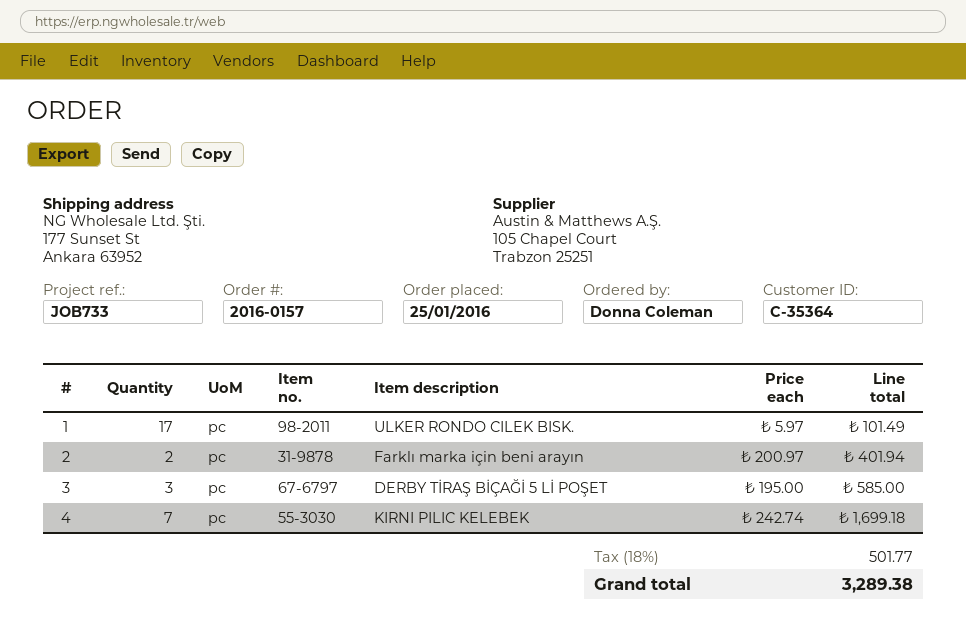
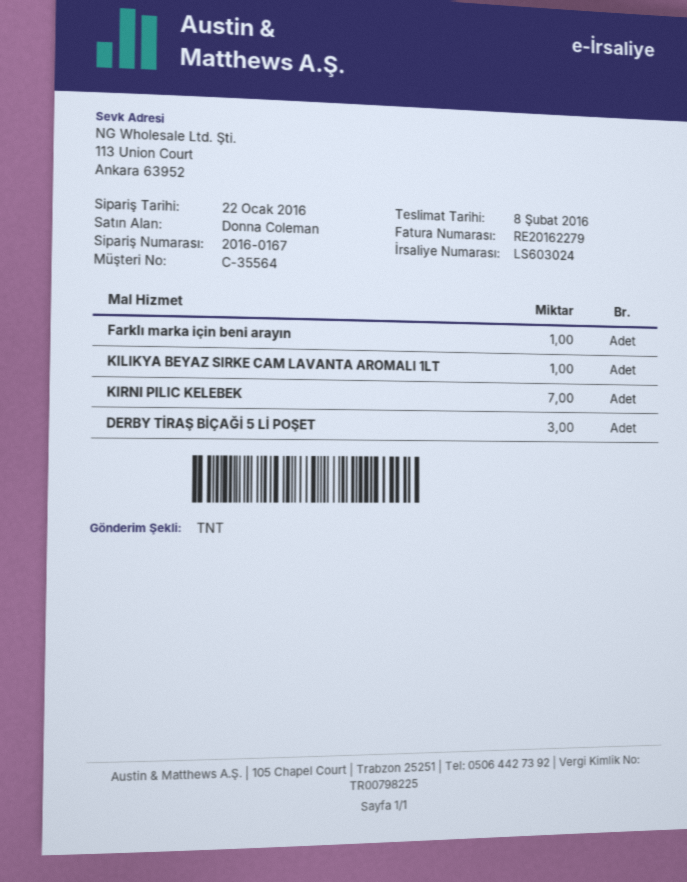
order number: 2016-0157 -> 2016-0167
order date: 2016-01-25 -> 2016-01-22
customer number: C-35364 -> C-35564
ship to: 177 Sunset St, Ankara 63952 -> 113 Union Court, Ankara 63952
ULKER RONDO CILEK BISK.: 17 -> none
Farklı marka için beni arayın: 2 -> 1
KILIKYA BEYAZ SIRKE CAM LAVANTA AROMALI 1LT: none -> 1

